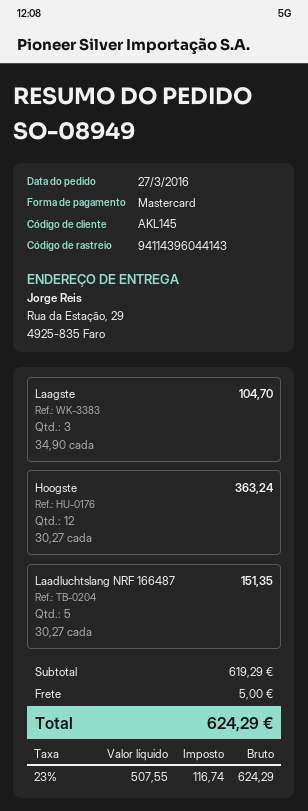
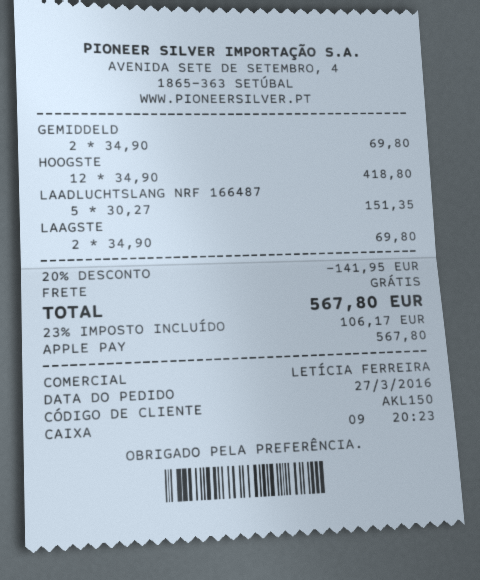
customer number: AKL145 -> AKL150
payment method: Mastercard -> Apple Pay
Laagste: 3 x 34.90 = 104.70 -> 2 x 34.90 = 69.80
Hoogste: 12 x 30.27 = 363.24 -> 12 x 34.90 = 418.80
GEMIDDELD: none -> 2 x 34.90 = 69.80
discount: none -> 20% = 141.95
shipping: 5.00 -> 0.00
tax: 23% = 116.74 -> 23% = 106.17
total: 624.29 -> 567.80

